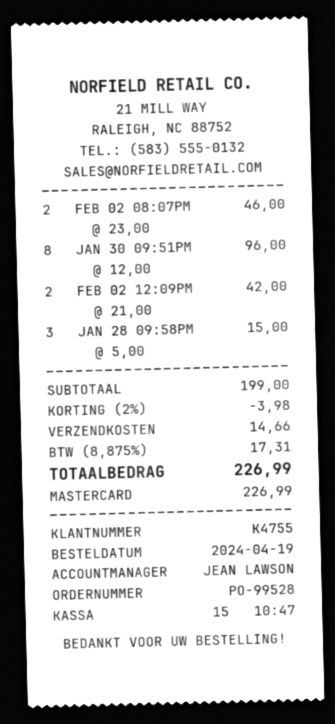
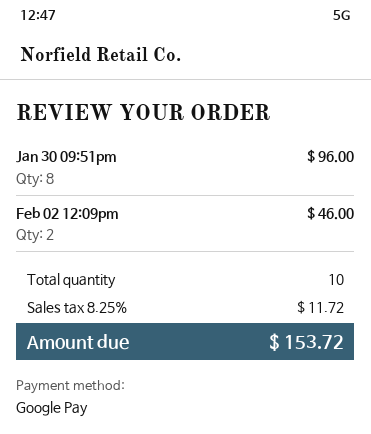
payment method: Mastercard -> Google Pay
FEB 02 08:07PM: 2 for 46.00 -> none
FEB 02 12:09PM: 2 for 42.00 -> 2 for 46.00
JAN 28 09:58PM: 3 for 15.00 -> none
discount: 2% = 3.98 -> none
shipping: 14.66 -> none
tax: 8.875% = 17.31 -> 8.25% = 11.72
total: 226.99 -> 153.72

